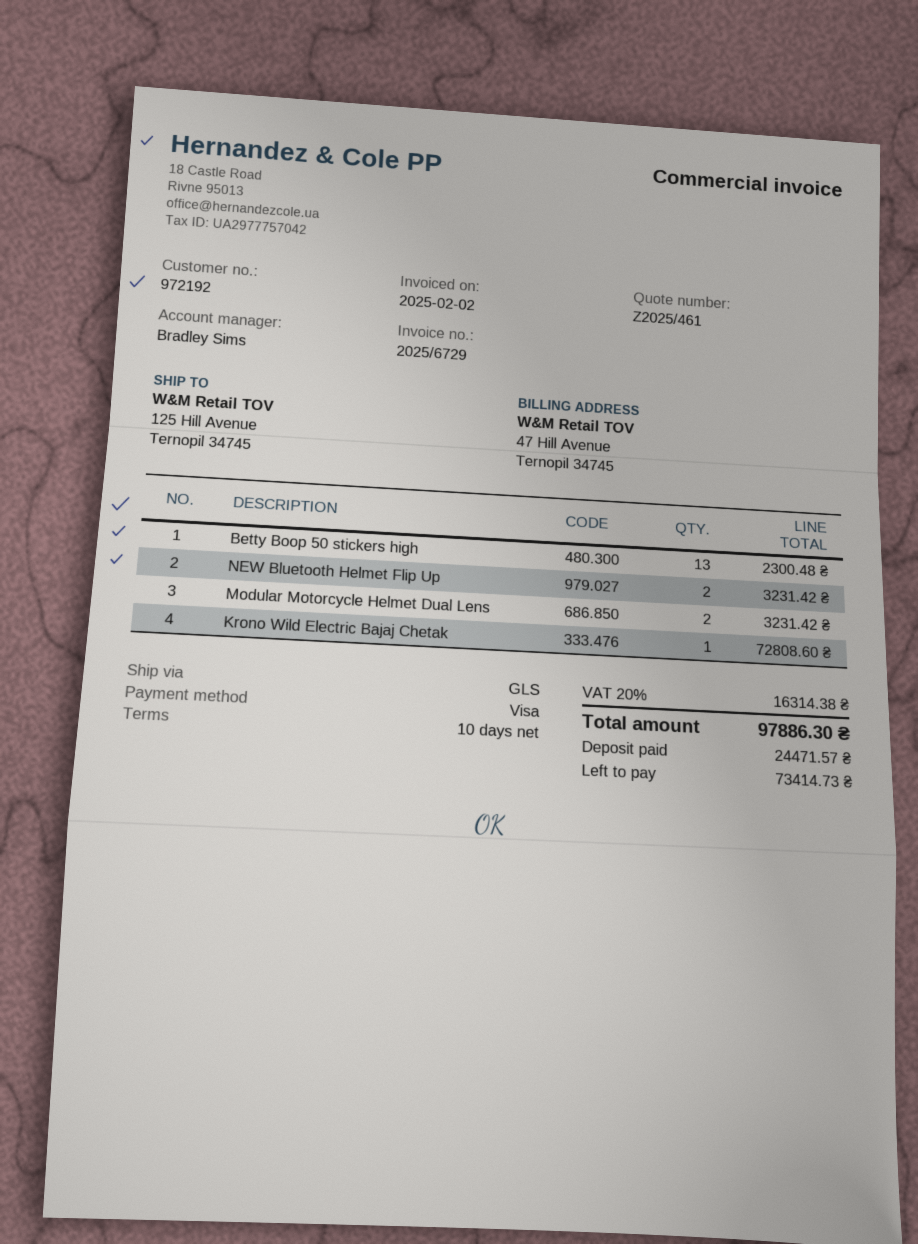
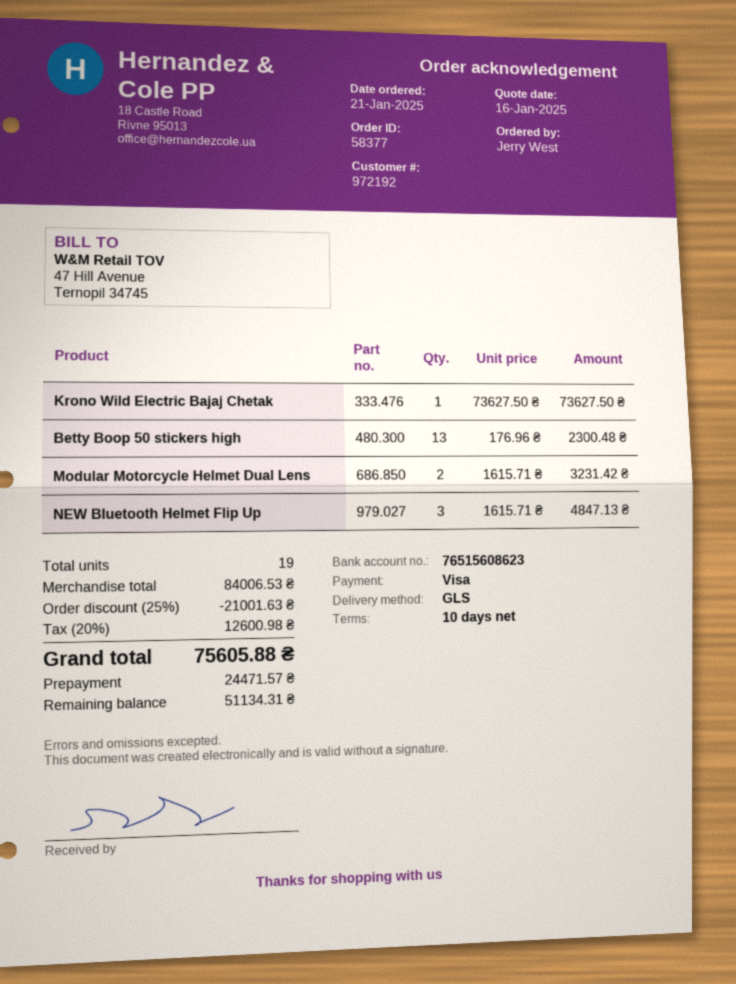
NEW Bluetooth Helmet Flip Up: 2 for 3231.42 -> 3 for 4847.13
Krono Wild Electric Bajaj Chetak: 1 for 72808.60 -> 1 for 73627.50
discount: none -> 25% = 21001.63
tax: 20% = 16314.38 -> 20% = 12600.98
total: 97886.30 -> 75605.88
balance: 73414.73 -> 51134.31

